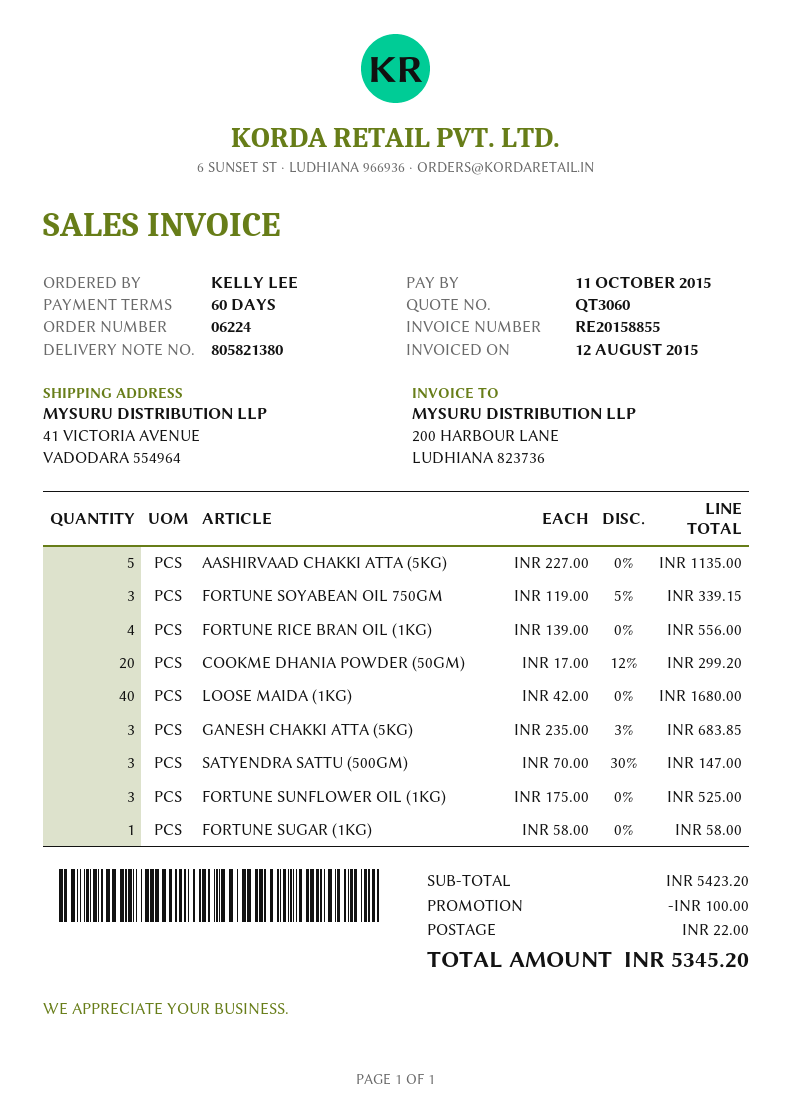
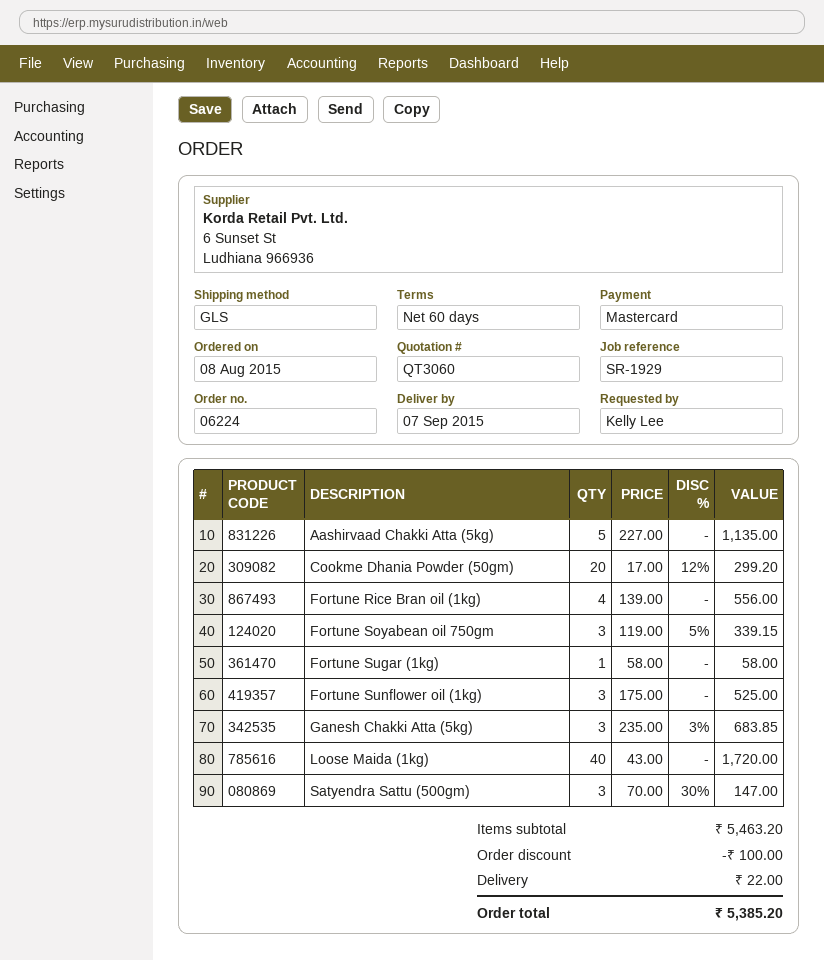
LOOSE MAIDA (1KG): 40 x 42.00 = 1680.00 -> 40 x 43.00 = 1720.00
subtotal: 5423.20 -> 5463.20
total: 5345.20 -> 5385.20

